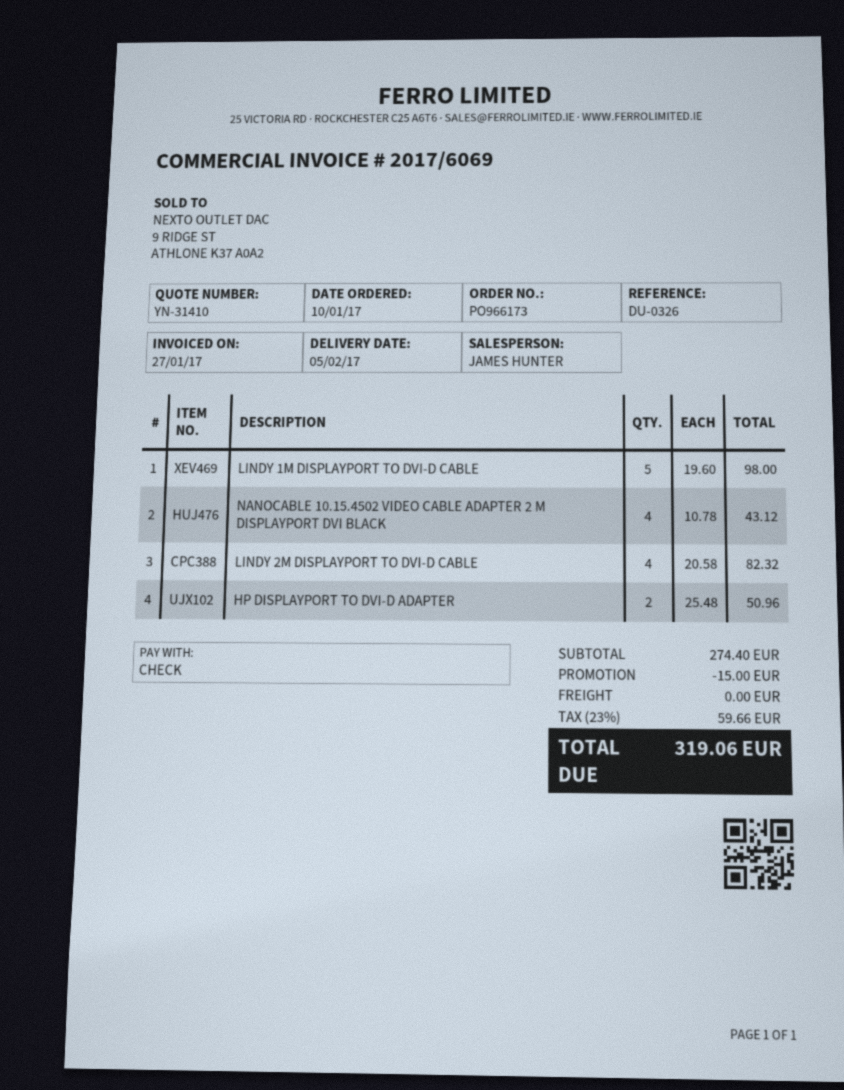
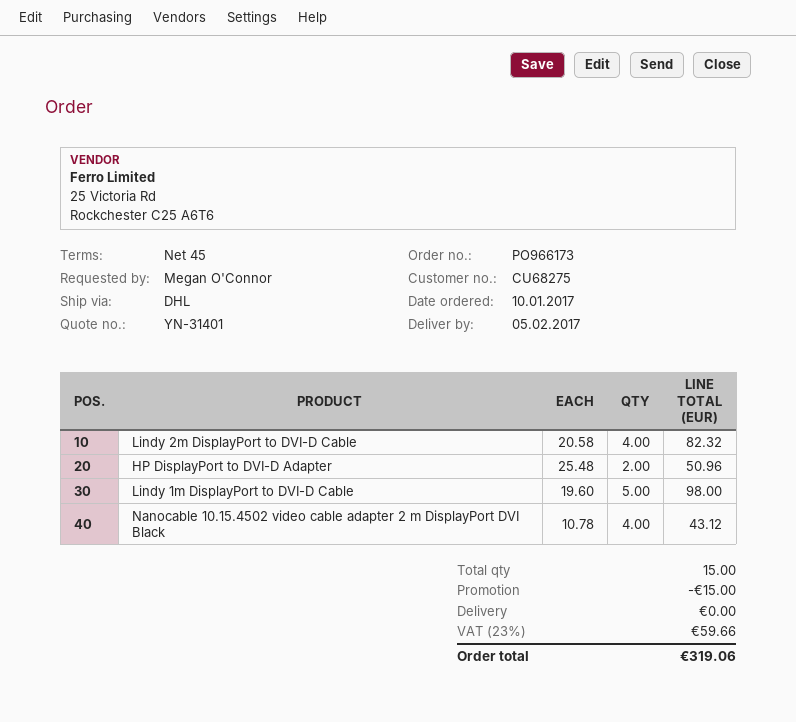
quote number: YN-31410 -> YN-31401

